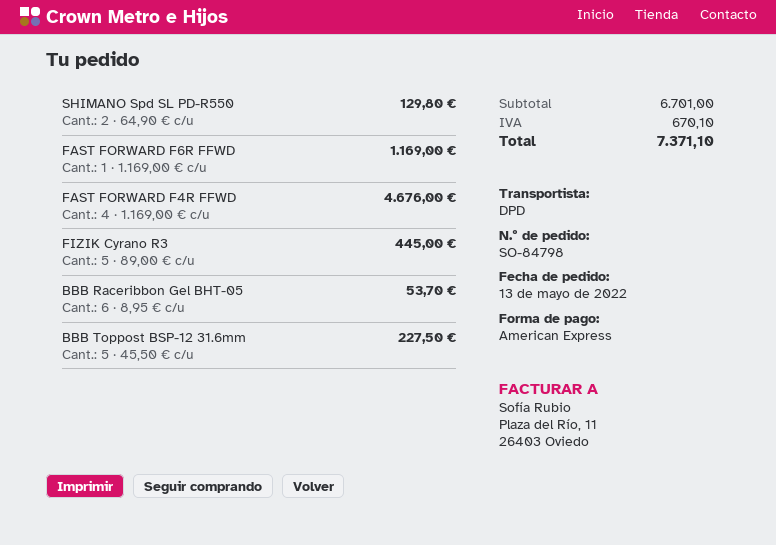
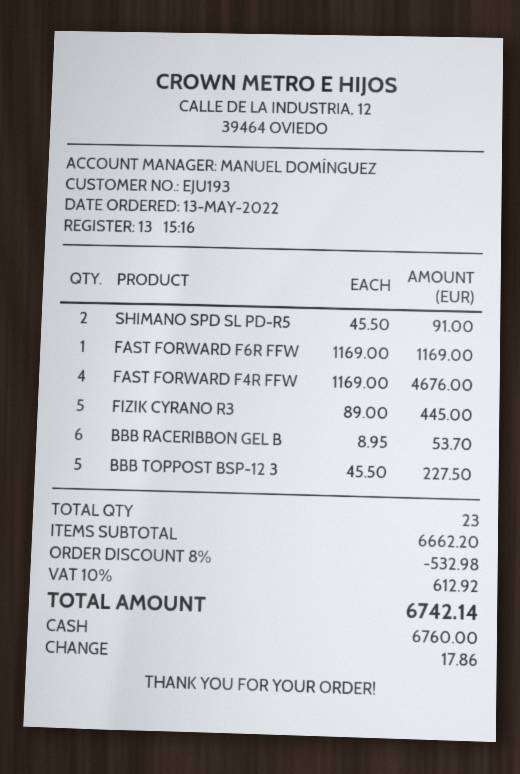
payment method: American Express -> cash
SHIMANO Spd SL PD-R550: 2 x 64.90 = 129.80 -> 2 x 45.50 = 91.00
subtotal: 6701.00 -> 6662.20
discount: none -> 8% = 532.98
tax: 670.10 -> 612.92
total: 7371.10 -> 6742.14

